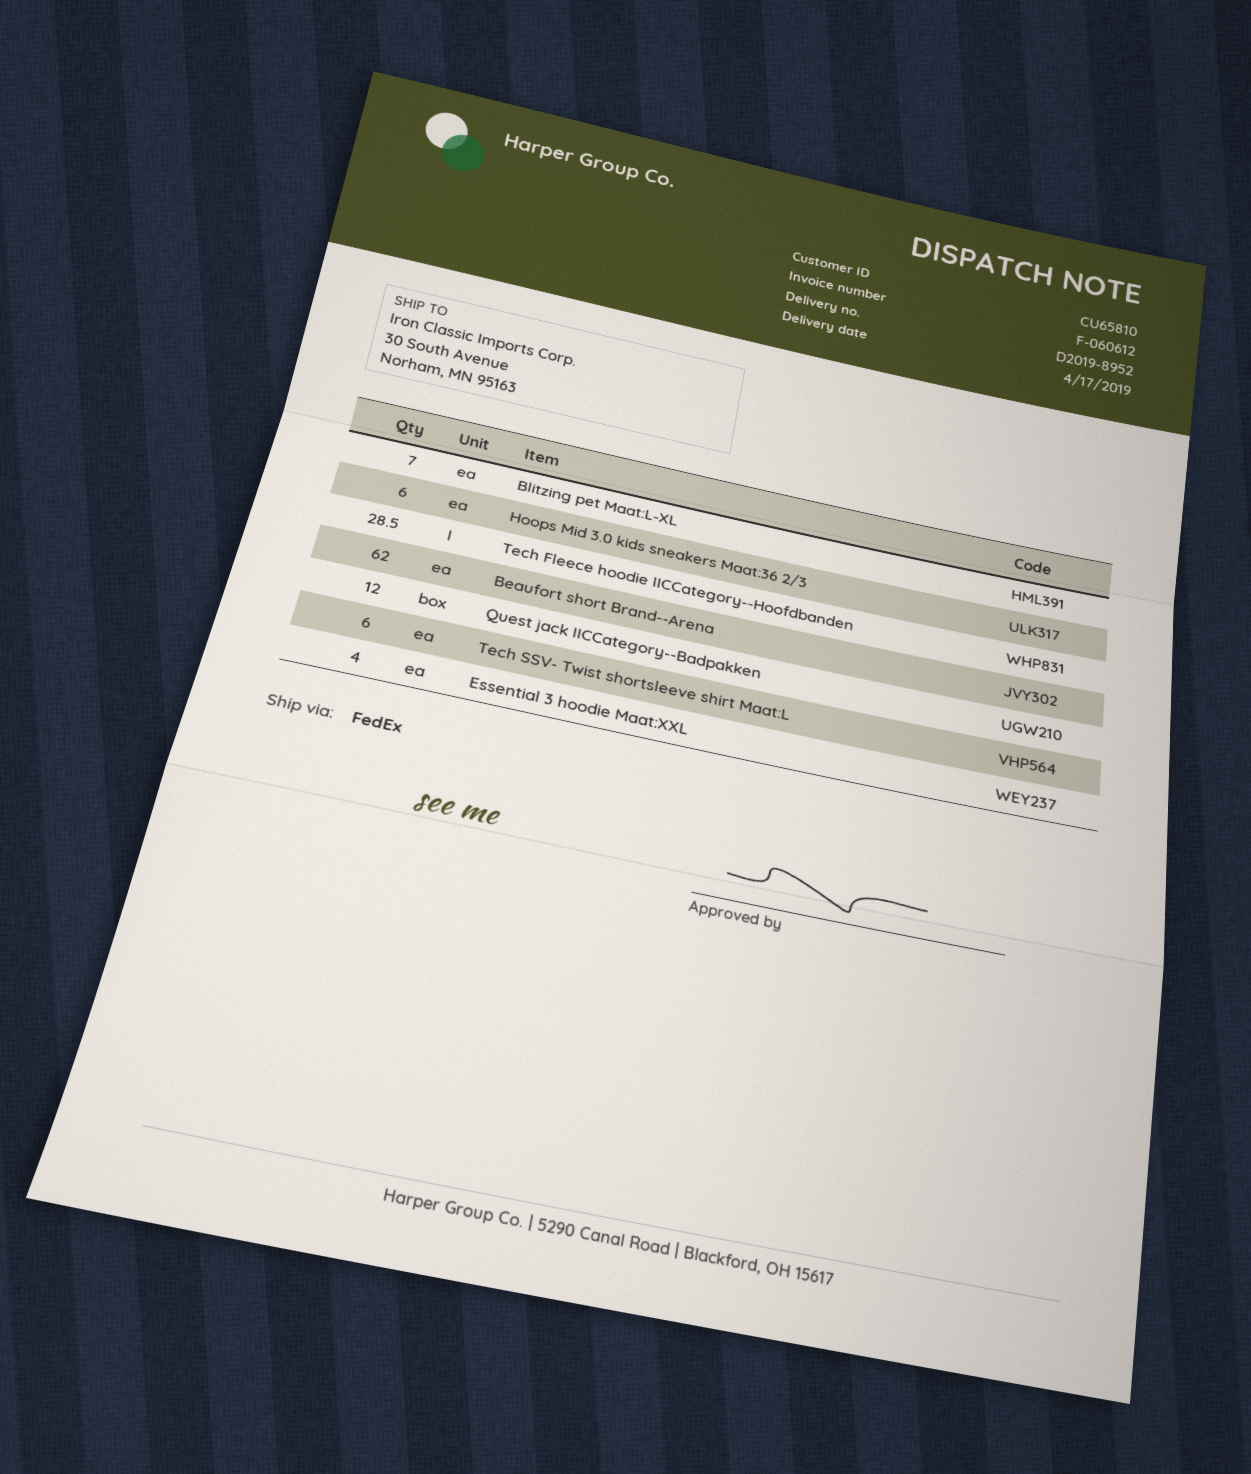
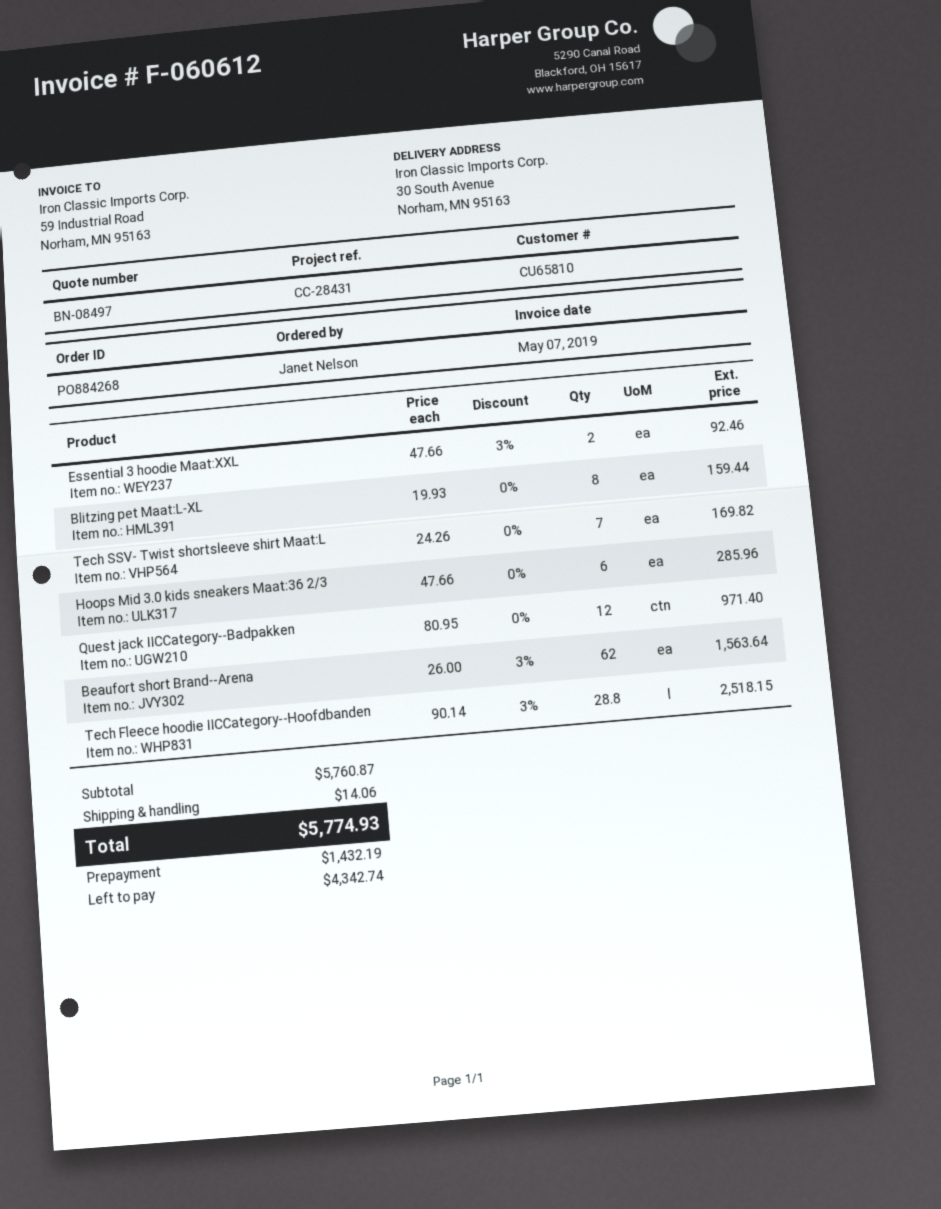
Blitzing pet Maat:L-XL: 7 -> 8
Tech Fleece hoodie IICCategory--Hoofdbanden: 28.5 -> 28.8
Tech SSV- Twist shortsleeve shirt Maat:L: 6 -> 7
Essential 3 hoodie Maat:XXL: 4 -> 2

